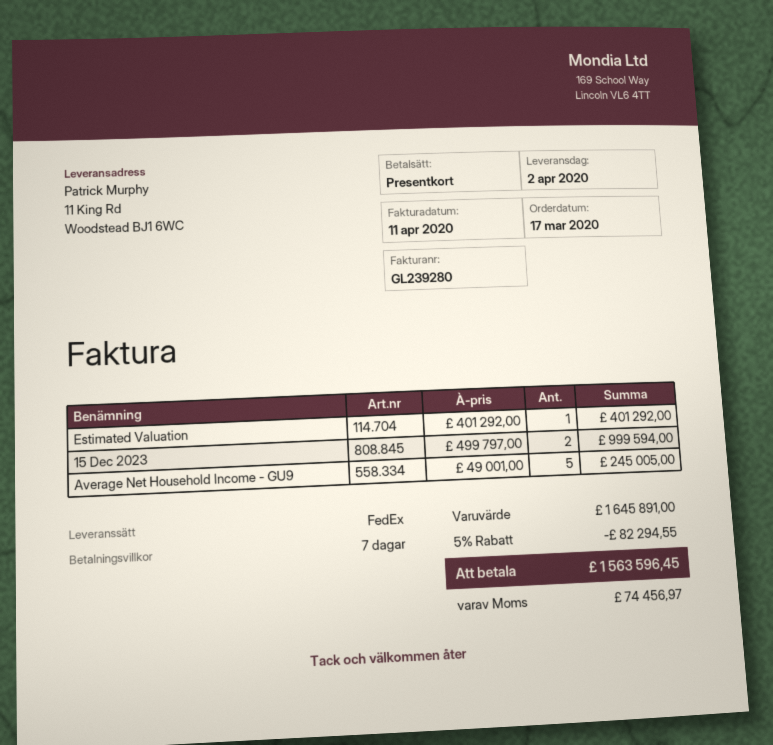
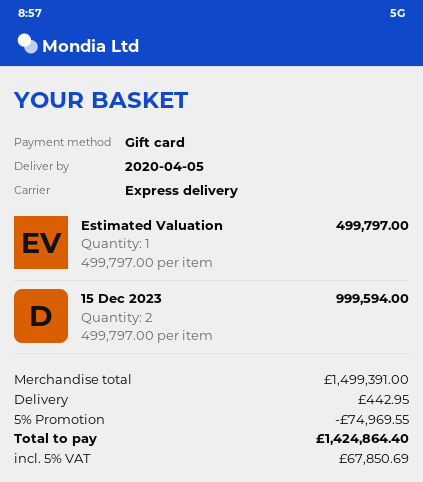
delivery date: 2020-04-02 -> 2020-04-05
shipping method: FedEx -> express
Estimated Valuation: 1 x 401292.00 = 401292.00 -> 1 x 499797.00 = 499797.00
Average Net Household Income - GU9: 5 x 49001.00 = 245005.00 -> none
subtotal: 1645891.00 -> 1499391.00
discount: 5% = 82294.55 -> 5% = 74969.55
shipping: none -> 442.95
tax: 74456.97 -> 67850.69
total: 1563596.45 -> 1424864.40

